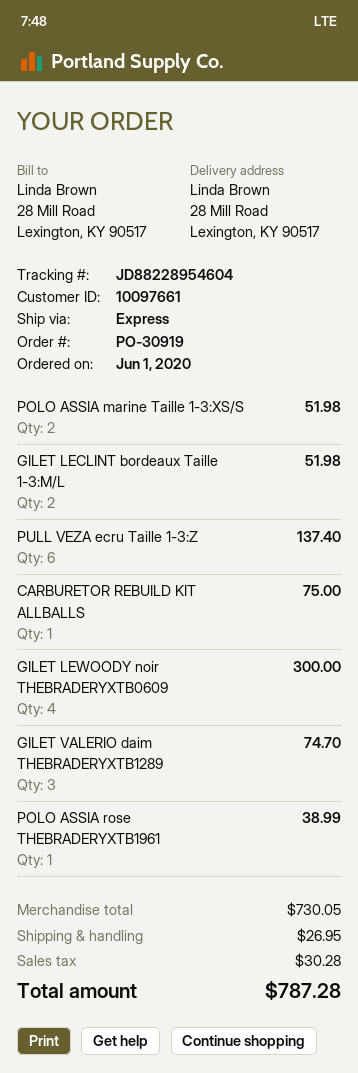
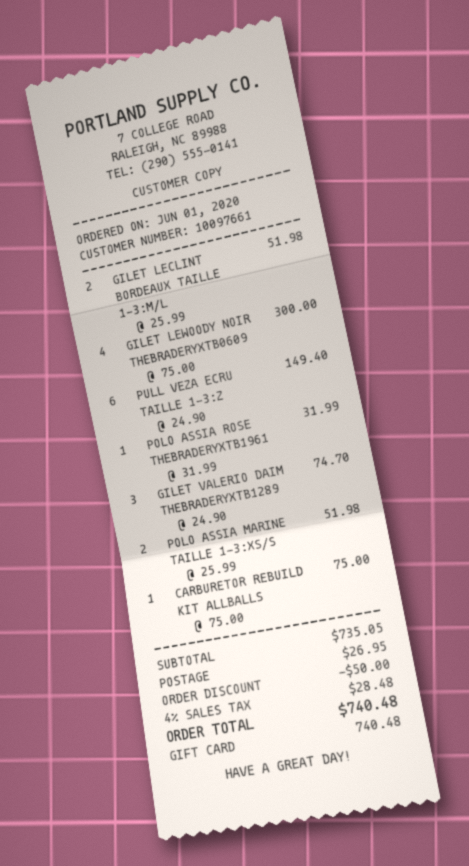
PULL VEZA ecru Taille 1-3:Z: 6 for 137.40 -> 6 for 149.40
POLO ASSIA rose THEBRADERYXTB1961: 1 for 38.99 -> 1 for 31.99
subtotal: 730.05 -> 735.05
discount: none -> 50.00
tax: 30.28 -> 28.48
total: 787.28 -> 740.48

